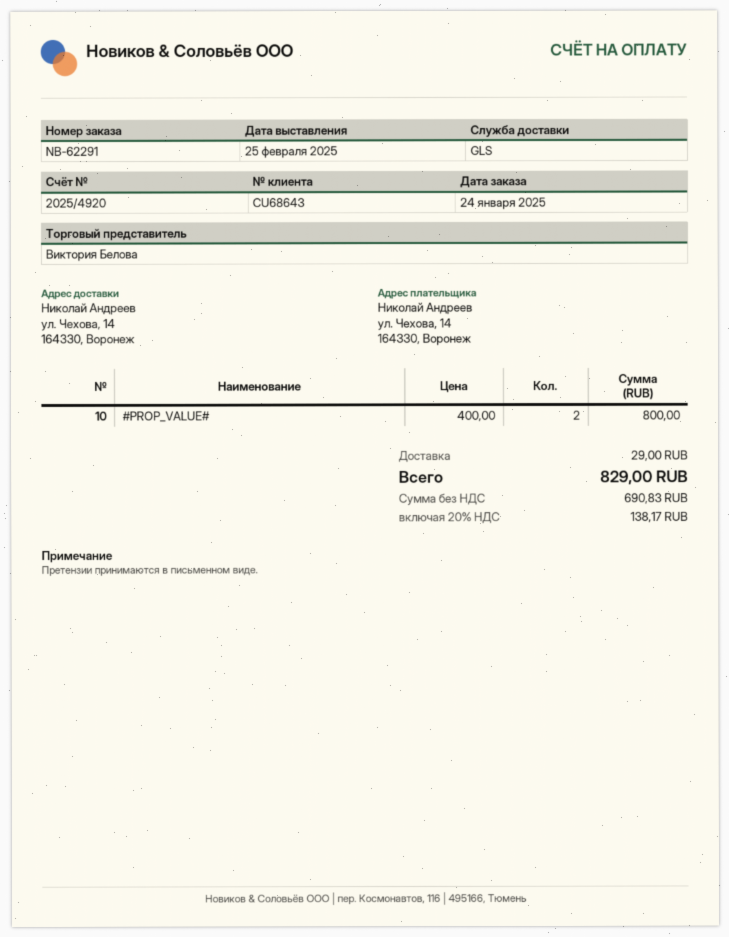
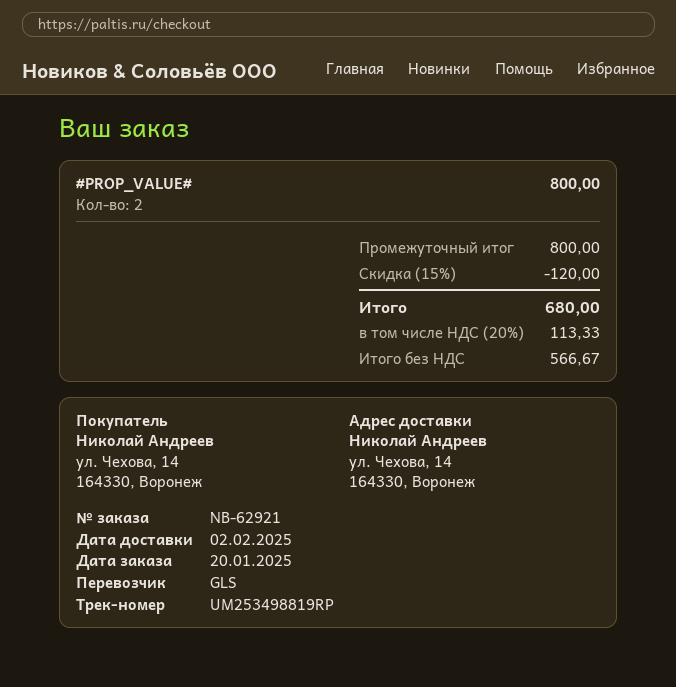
order number: NB-62291 -> NB-62921
order date: 2025-01-24 -> 2025-01-20
discount: none -> 15% = 120.00
shipping: 29.00 -> none
net: 690.83 -> 566.67
tax: 20% = 138.17 -> 20% = 113.33
total: 829.00 -> 680.00

